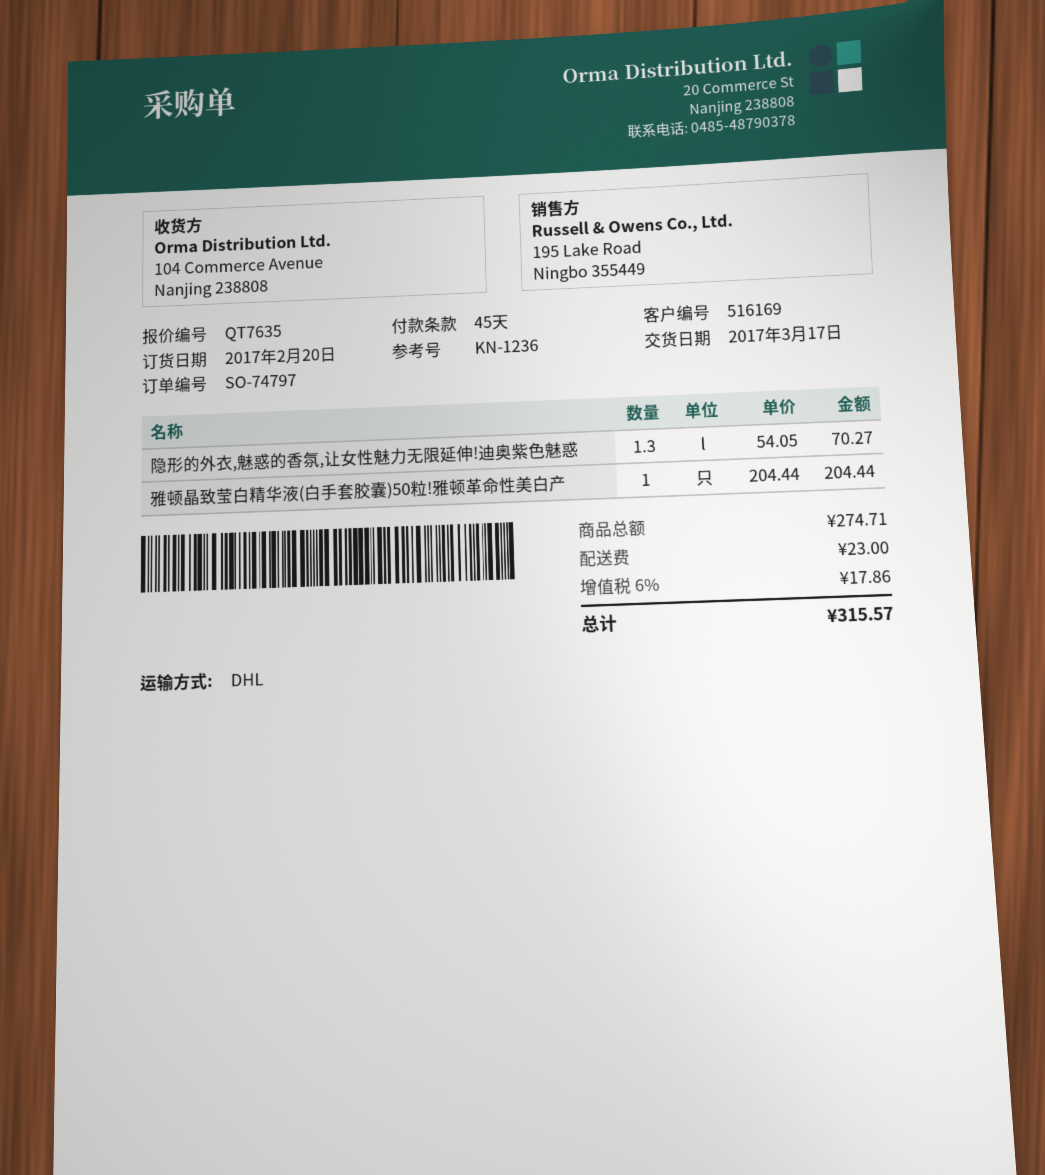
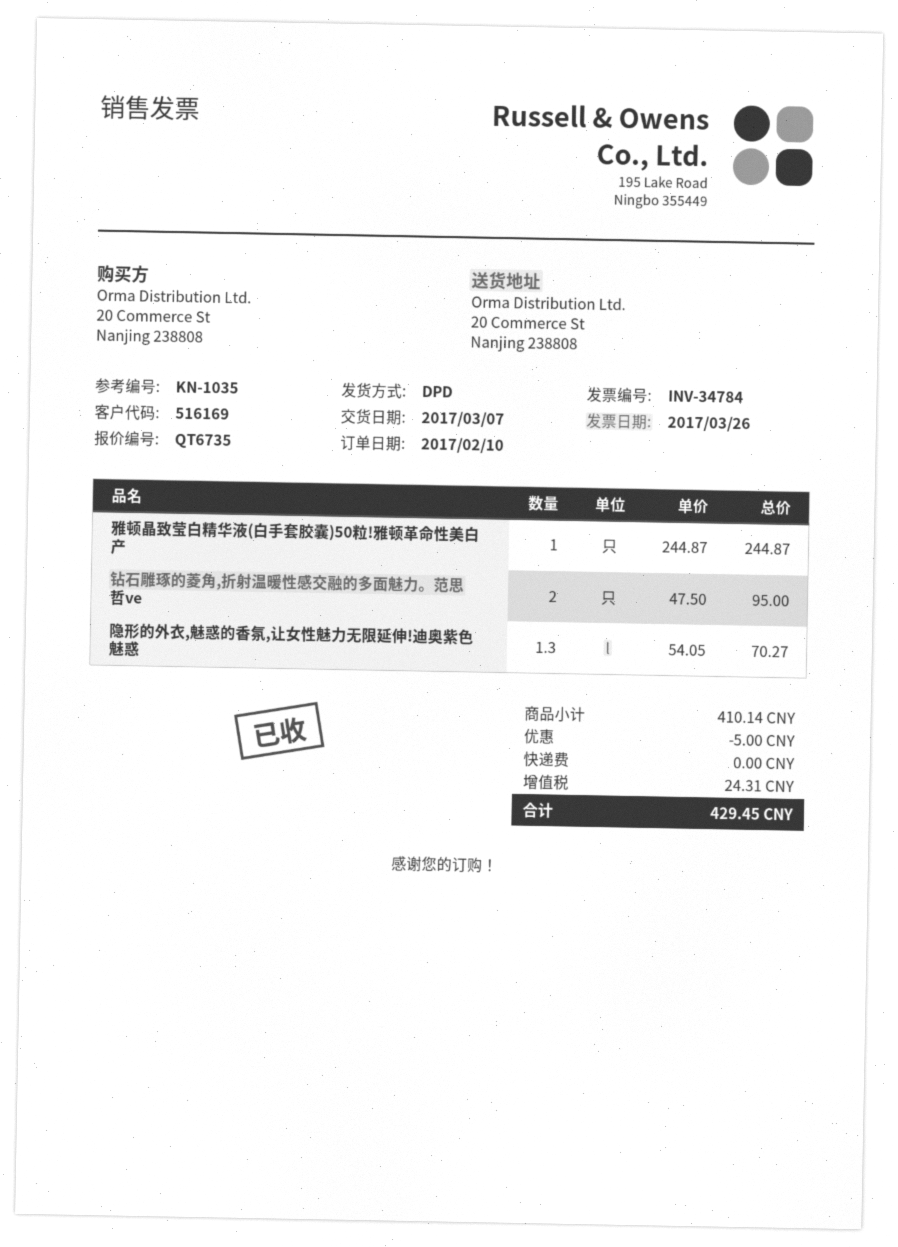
quote number: QT7635 -> QT6735
order date: 2017-02-20 -> 2017-02-10
delivery date: 2017-03-17 -> 2017-03-07
reference: KN-1236 -> KN-1035
shipping method: DHL -> DPD
ship to: 104 Commerce Avenue, Nanjing 238808 -> 20 Commerce St, Nanjing 238808
雅顿晶致莹白精华液(白手套胶囊)50粒!雅顿革命性美白产: 1 x 204.44 = 204.44 -> 1 x 244.87 = 244.87
钻石雕琢的菱角,折射温暖性感交融的多面魅力。范思哲ve: none -> 2 x 47.50 = 95.00
subtotal: 274.71 -> 410.14
discount: none -> 5.00
shipping: 23.00 -> 0.00
tax: 17.86 -> 24.31
total: 315.57 -> 429.45

